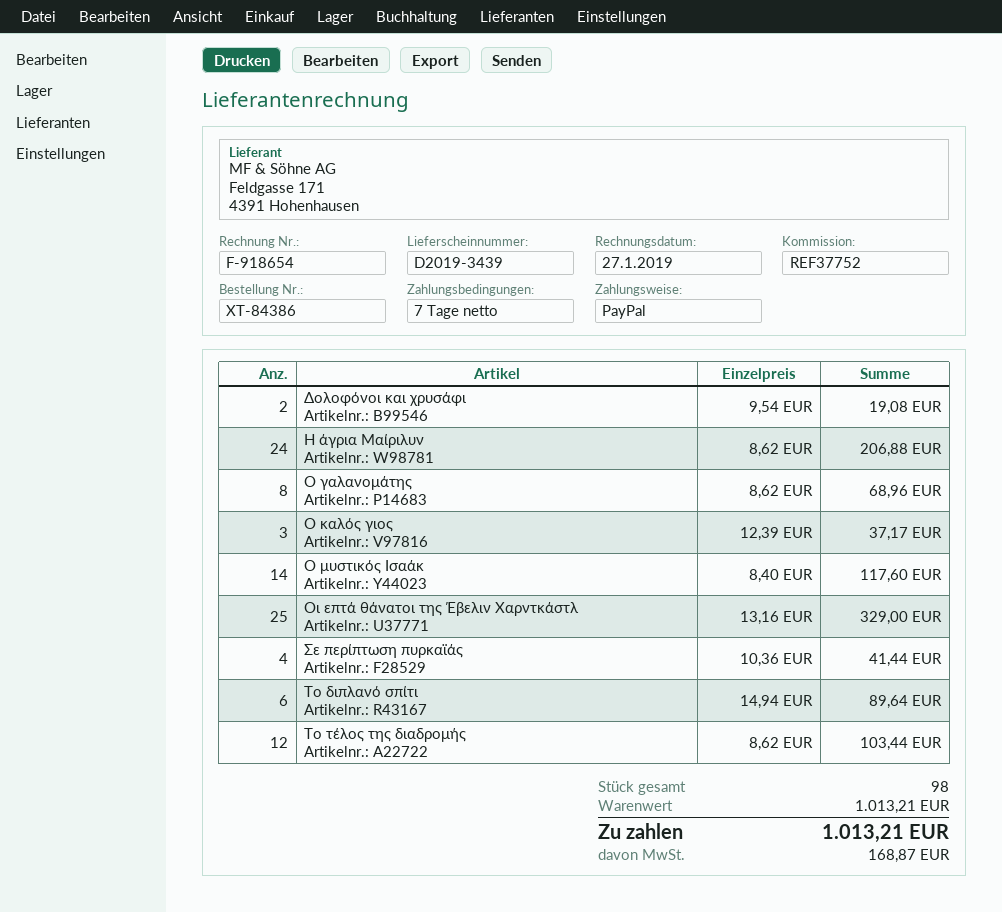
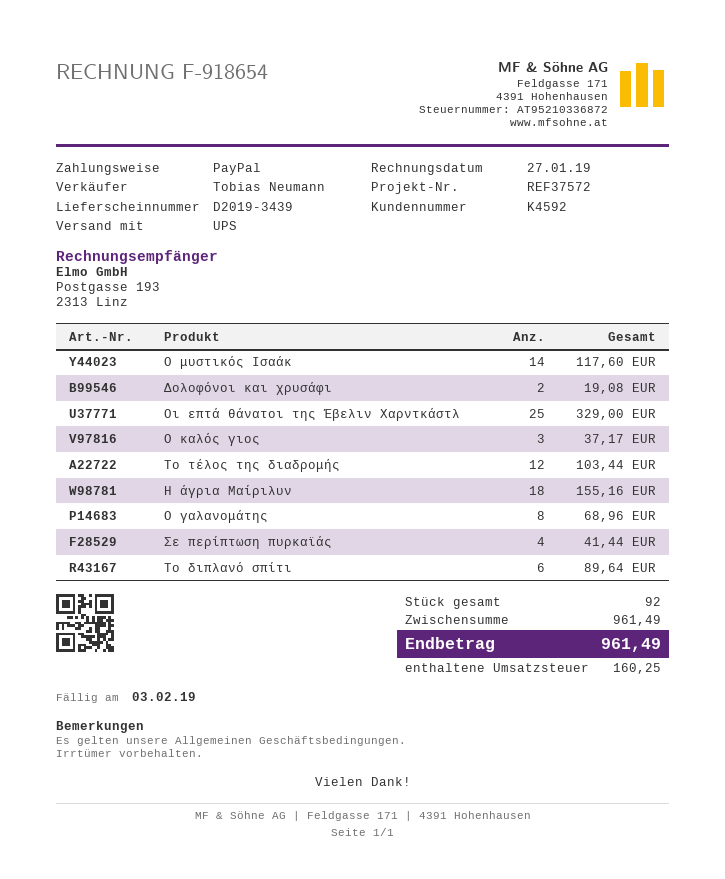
reference: REF37752 -> REF37572
Η άγρια Μαίριλυν: 24 for 206.88 -> 18 for 155.16
total quantity: 98 -> 92
subtotal: 1013.21 -> 961.49
tax: 168.87 -> 160.25
total: 1013.21 -> 961.49

